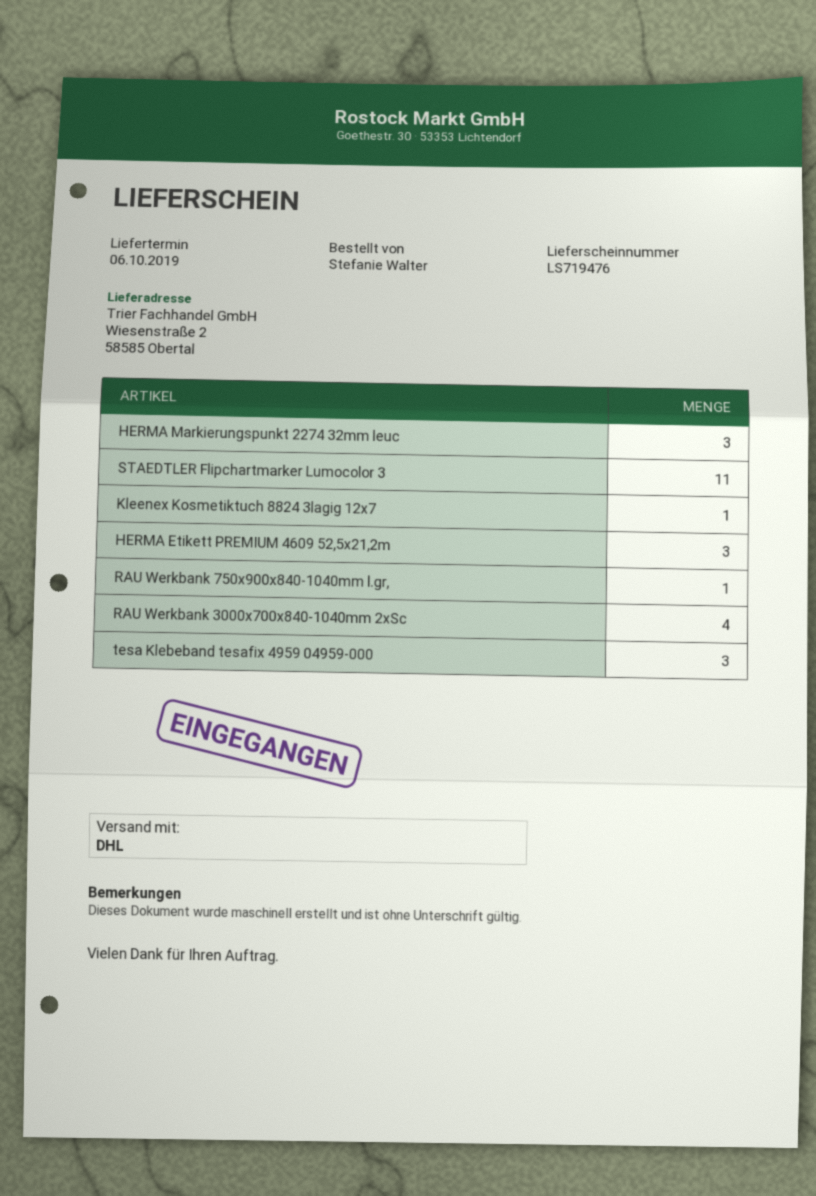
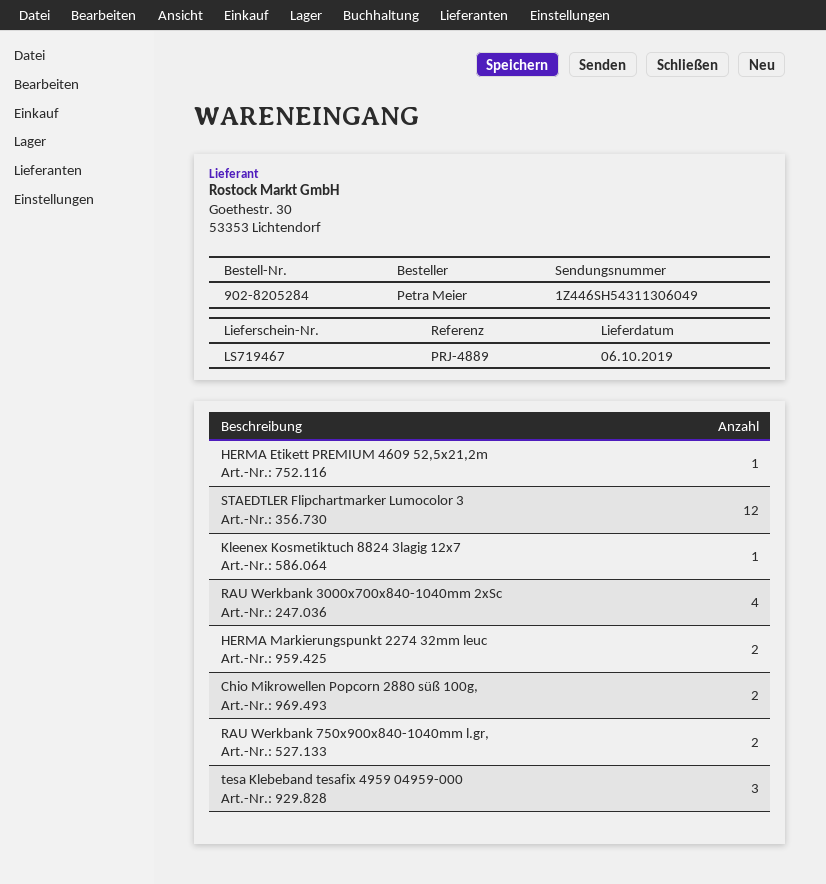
delivery note number: LS719476 -> LS719467
ordered by: Stefanie Walter -> Petra Meier
HERMA Markierungspunkt 2274 32mm leuc: 3 -> 2
STAEDTLER Flipchartmarker Lumocolor 3: 11 -> 12
HERMA Etikett PREMIUM 4609 52,5x21,2m: 3 -> 1
RAU Werkbank 750x900x840-1040mm l.gr,: 1 -> 2
Chio Mikrowellen Popcorn 2880 süß 100g,: none -> 2

